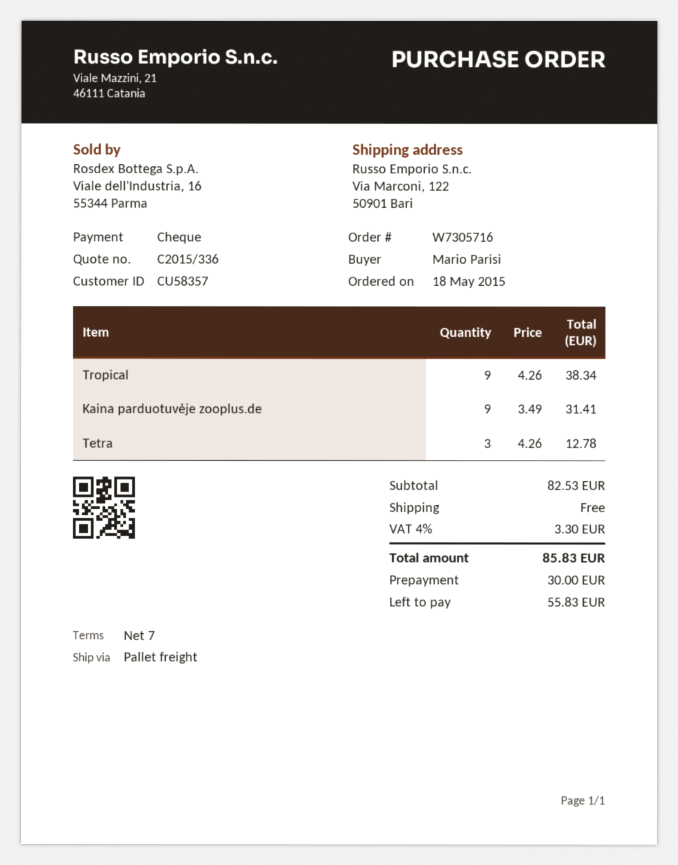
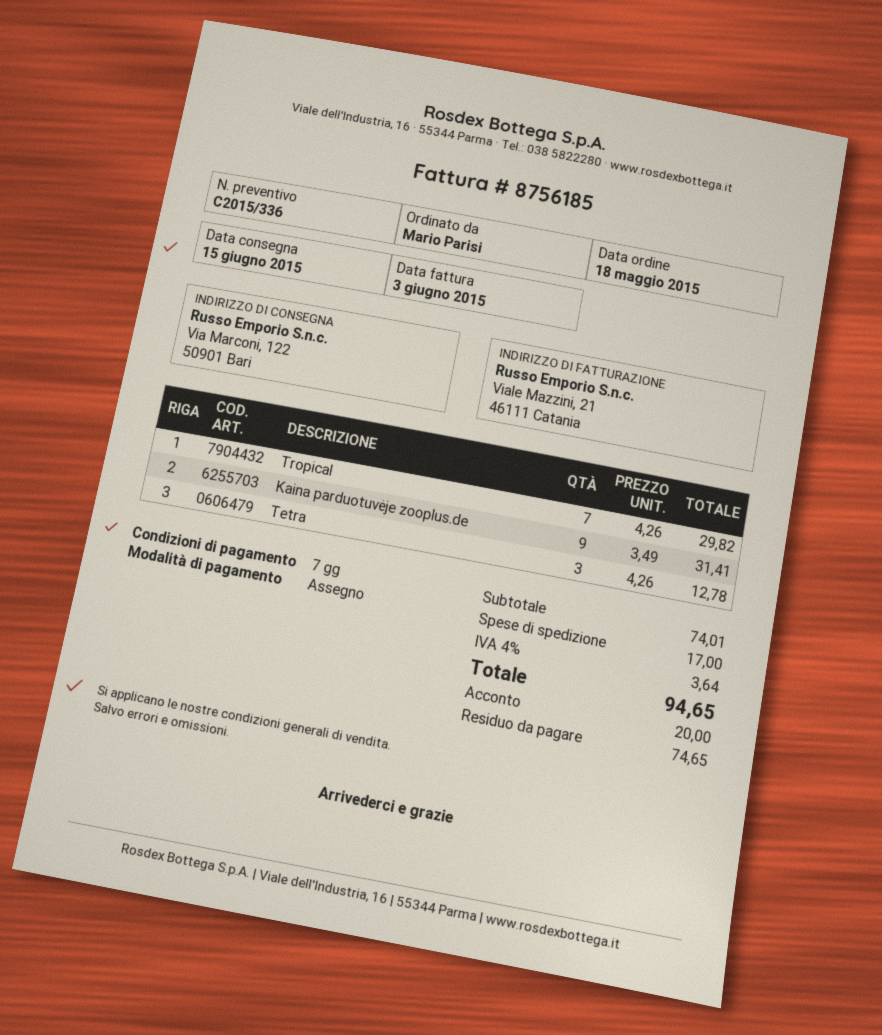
Tropical: 9 x 4.26 = 38.34 -> 7 x 4.26 = 29.82
subtotal: 82.53 -> 74.01
shipping: 0.00 -> 17.00
tax: 4% = 3.30 -> 4% = 3.64
total: 85.83 -> 94.65
deposit: 30.00 -> 20.00
balance: 55.83 -> 74.65

